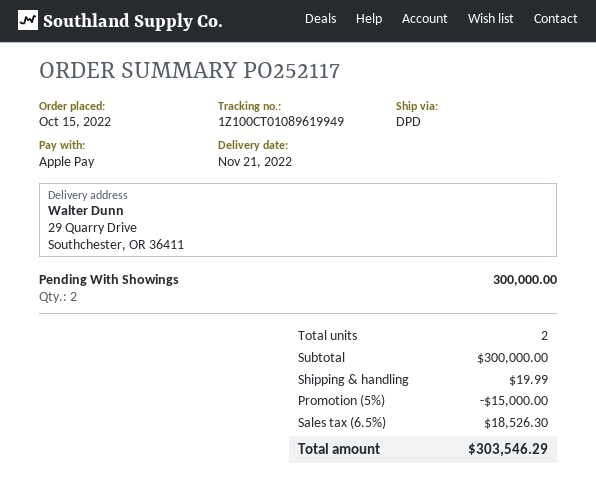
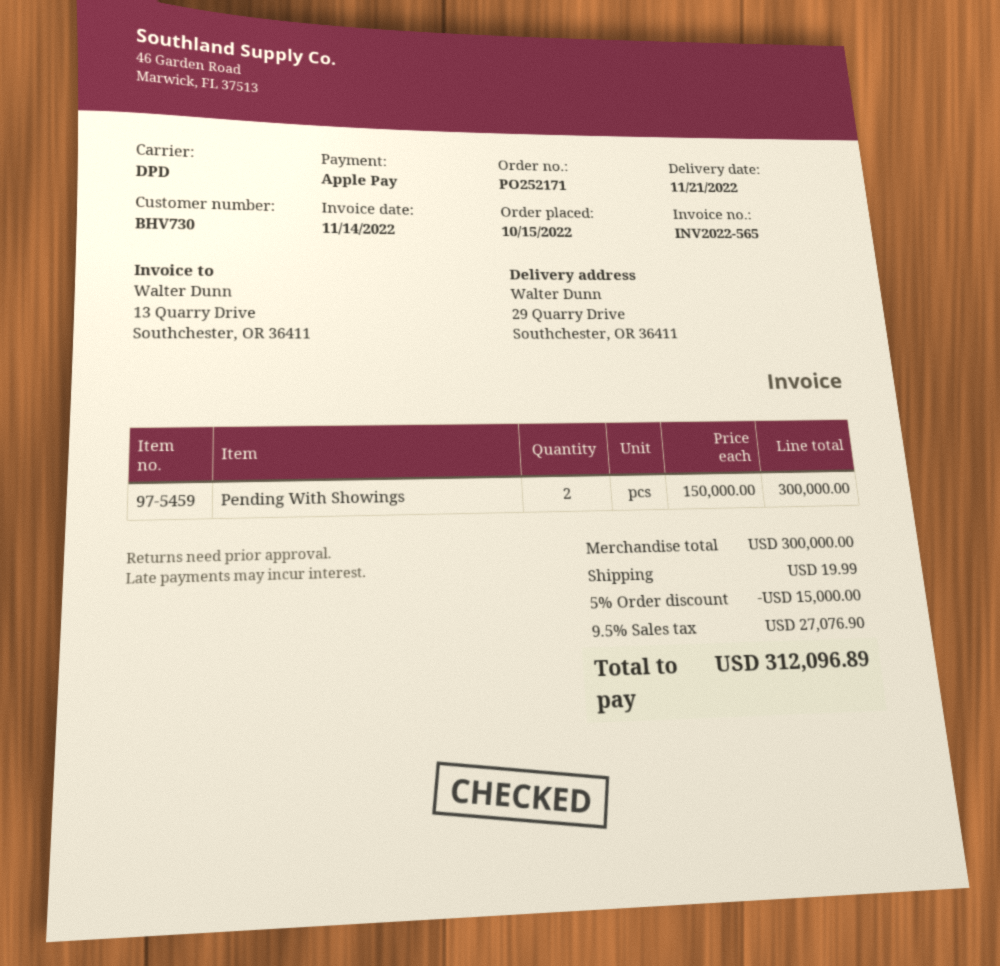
order number: PO252117 -> PO252171
tax: 6.5% = 18526.30 -> 9.5% = 27076.90
total: 303546.29 -> 312096.89

